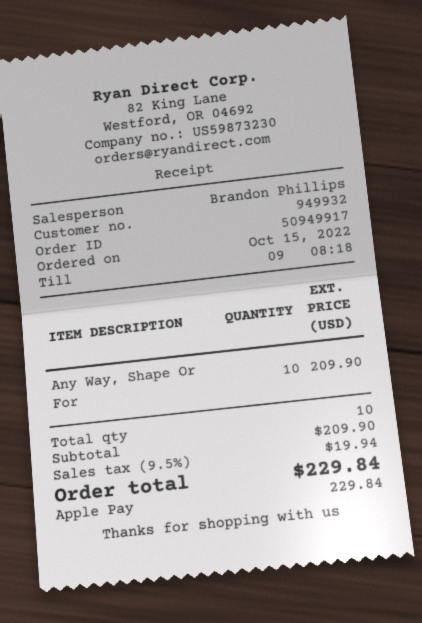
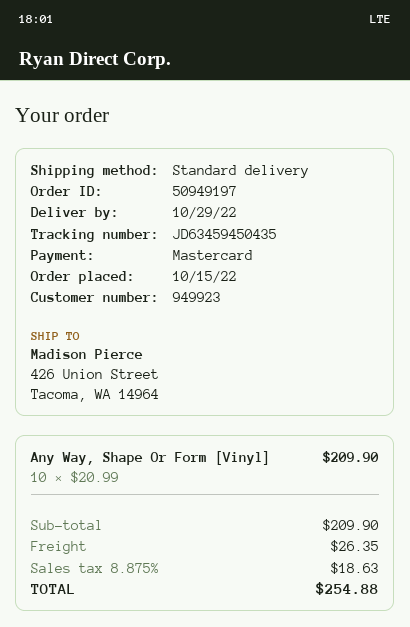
order number: 50949917 -> 50949197
customer number: 949932 -> 949923
payment method: Apple Pay -> Mastercard
shipping: none -> 26.35
tax: 9.5% = 19.94 -> 8.875% = 18.63
total: 229.84 -> 254.88

